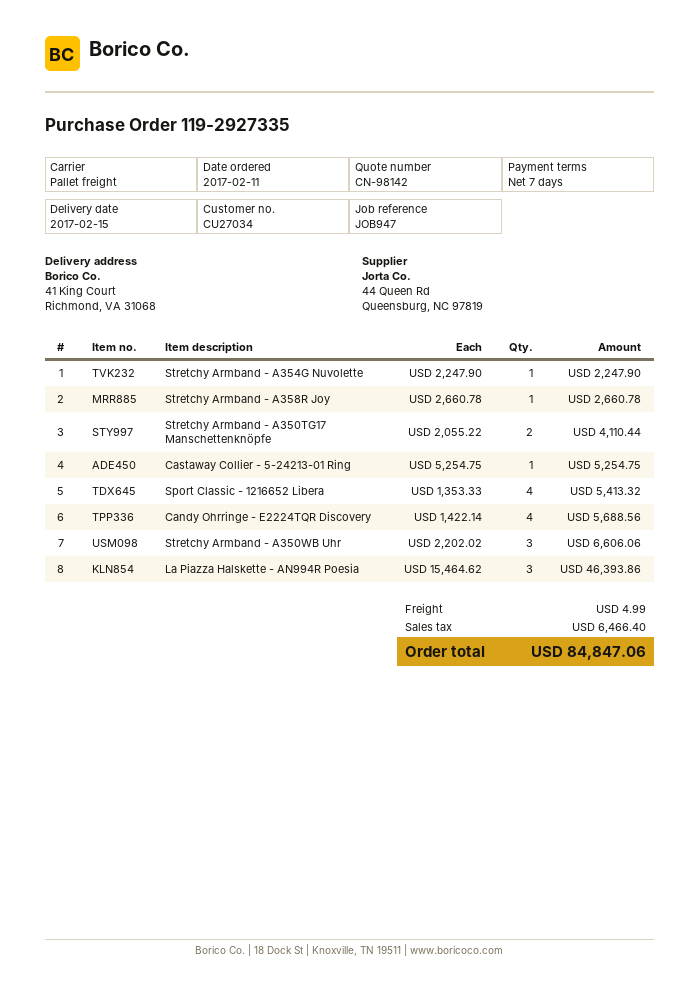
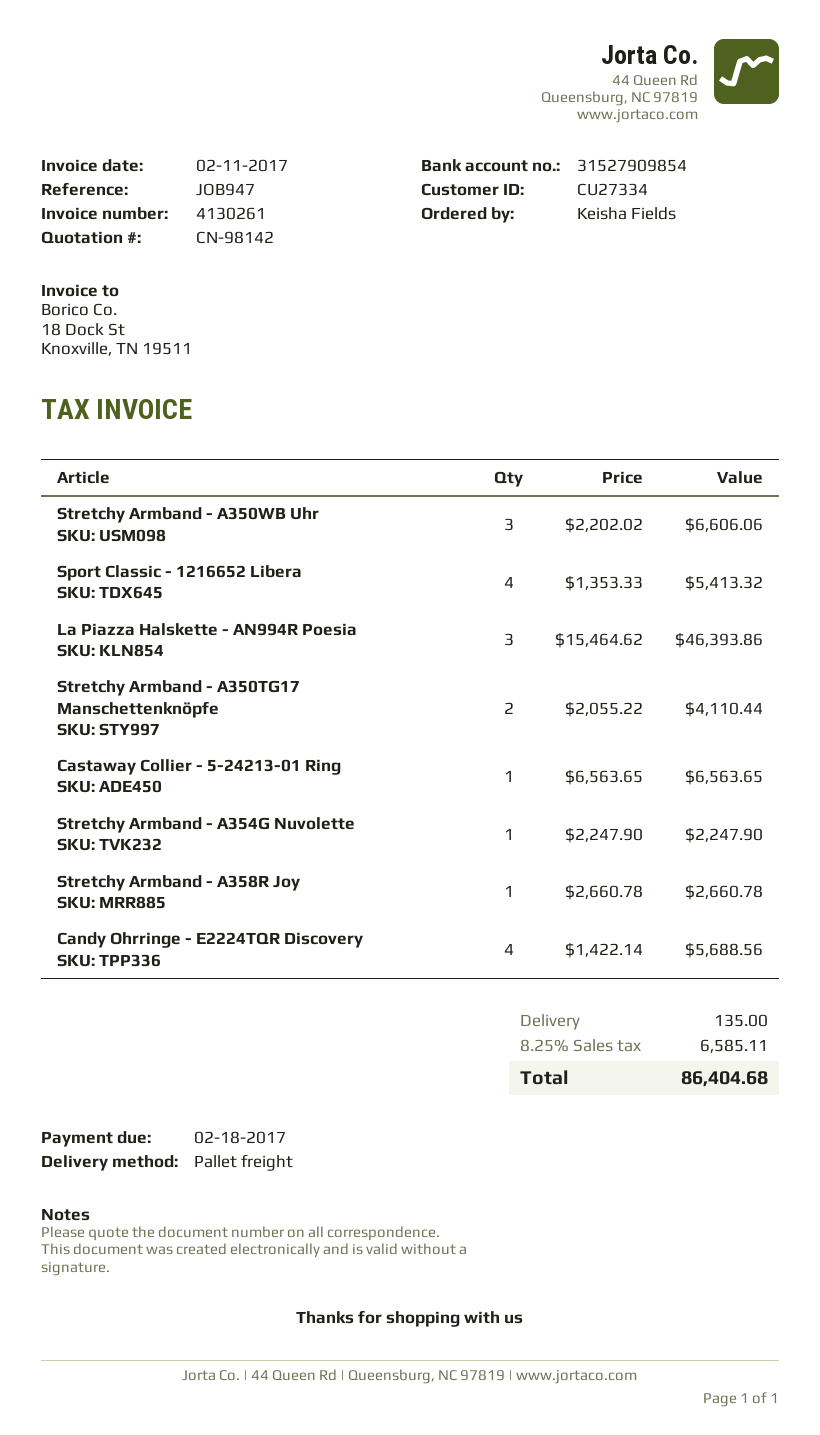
customer number: CU27034 -> CU27334
Castaway Collier - 5-24213-01 Ring: 1 x 5254.75 = 5254.75 -> 1 x 6563.65 = 6563.65
shipping: 4.99 -> 135.00
tax: 6466.40 -> 6585.11
total: 84847.06 -> 86404.68

